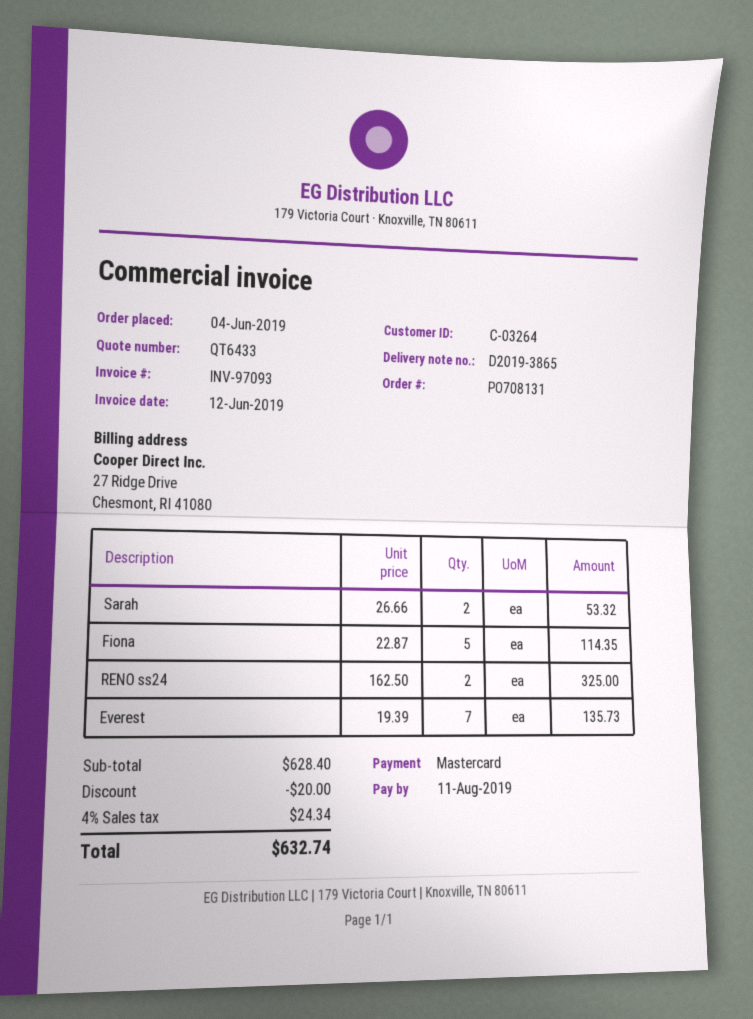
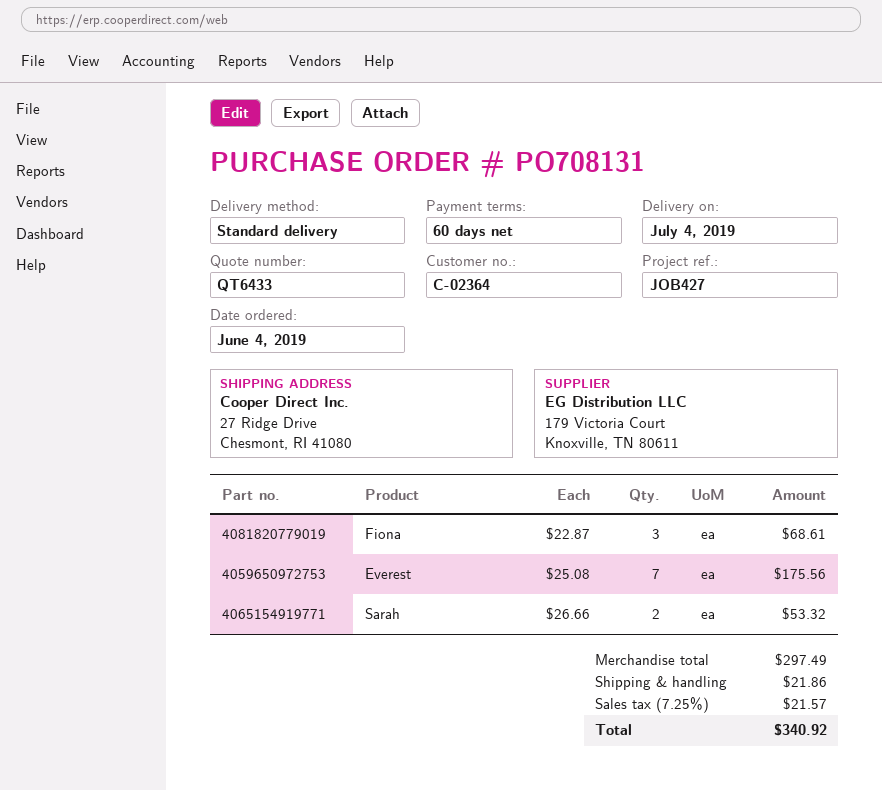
customer number: C-03264 -> C-02364
Fiona: 5 x 22.87 = 114.35 -> 3 x 22.87 = 68.61
RENO ss24: 2 x 162.50 = 325.00 -> none
Everest: 7 x 19.39 = 135.73 -> 7 x 25.08 = 175.56
subtotal: 628.40 -> 297.49
discount: 20.00 -> none
shipping: none -> 21.86
tax: 4% = 24.34 -> 7.25% = 21.57
total: 632.74 -> 340.92

